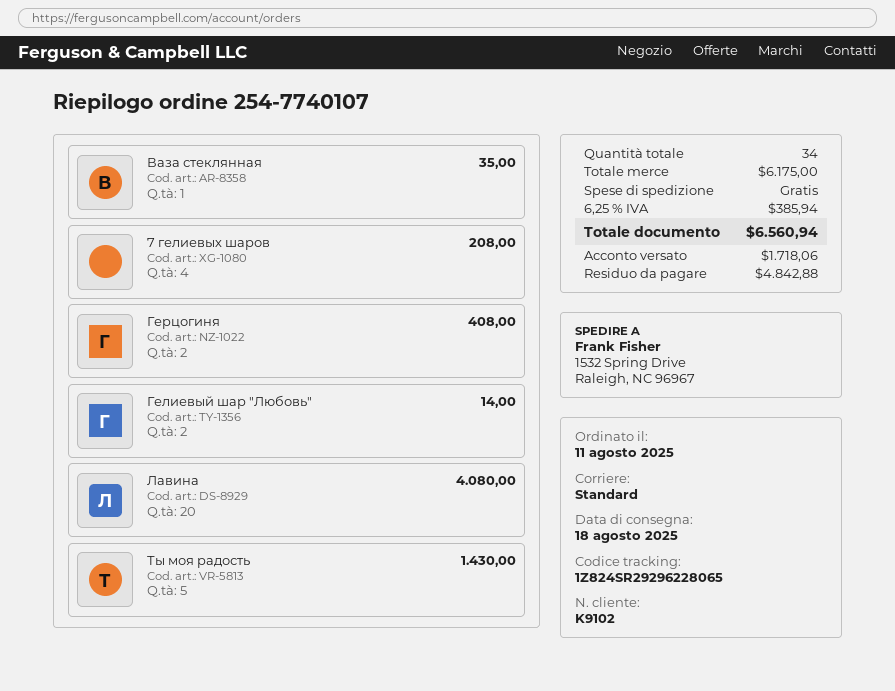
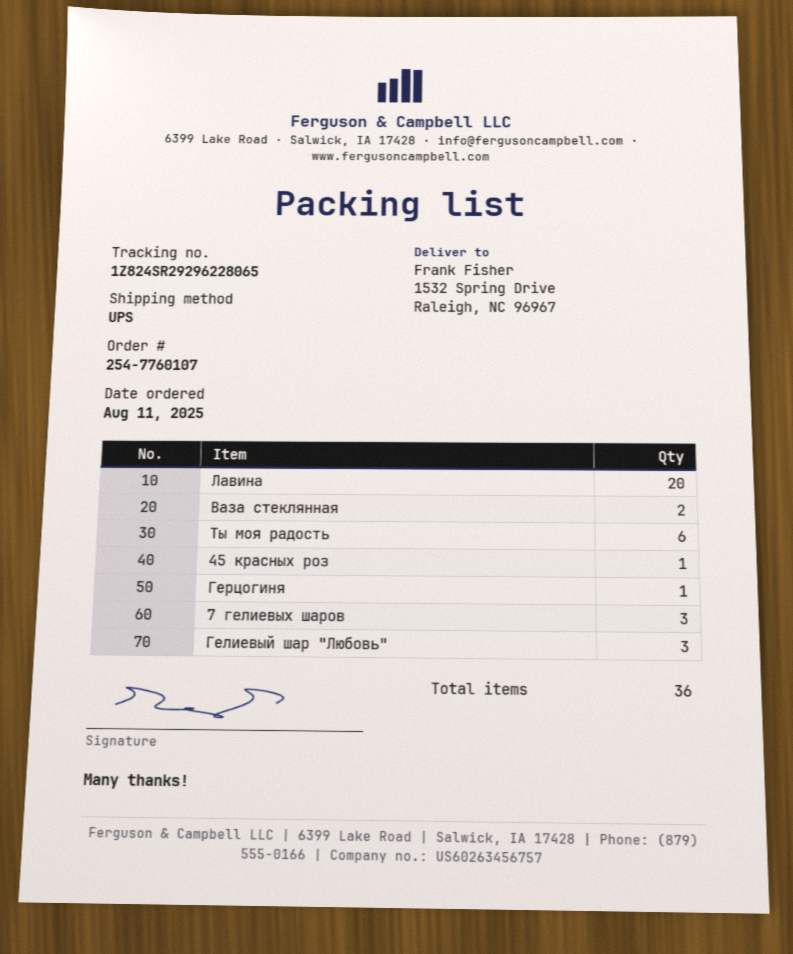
order number: 254-7740107 -> 254-7760107
shipping method: standard -> UPS
Ваза стеклянная: 1 -> 2
7 гелиевых шаров: 4 -> 3
Герцогиня: 2 -> 1
Гелиевый шар "Любовь": 2 -> 3
Ты моя радость: 5 -> 6
45 красных роз: none -> 1
total quantity: 34 -> 36

